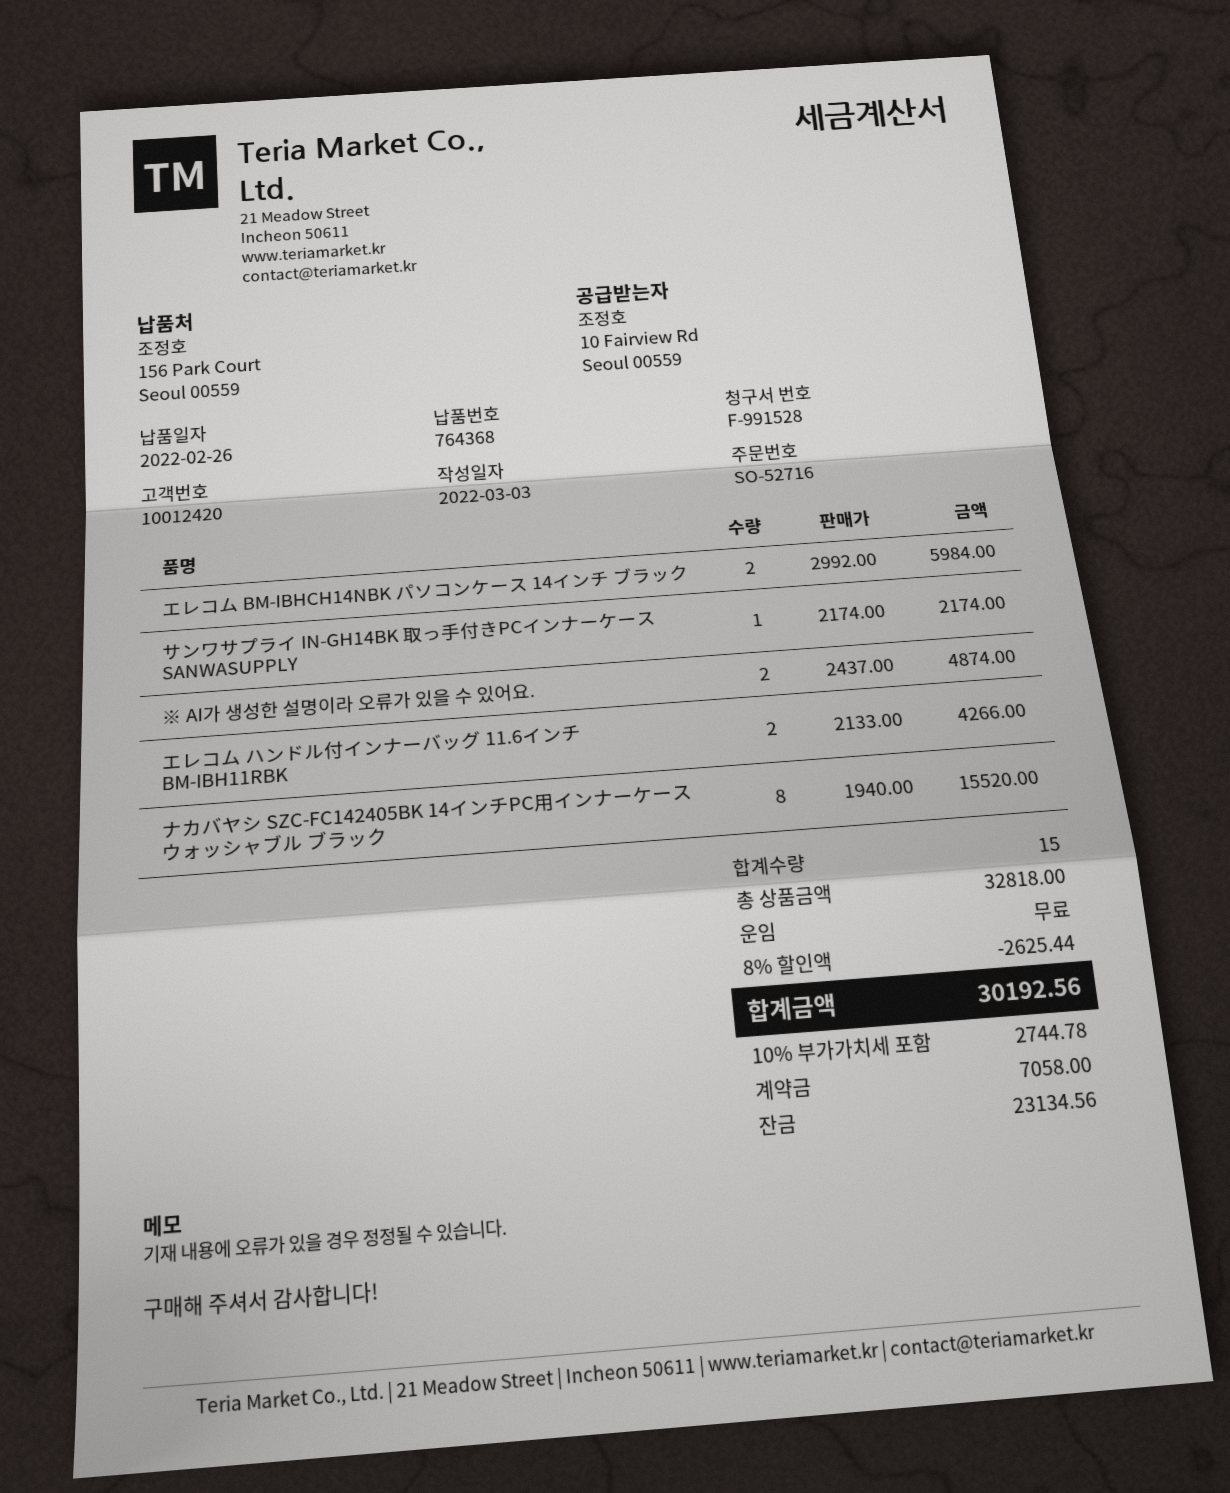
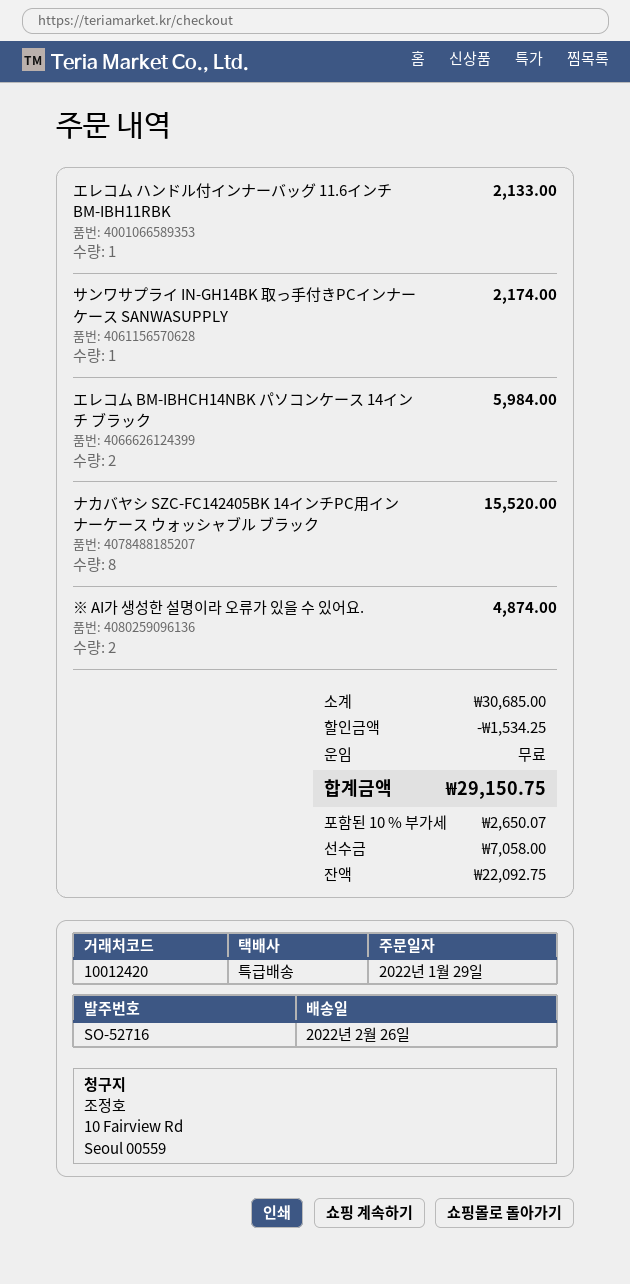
エレコム ハンドル付インナーバッグ 11.6インチ BM-IBH11RBK: 2 for 4266.00 -> 1 for 2133.00
subtotal: 32818.00 -> 30685.00
discount: 2625.44 -> 1534.25
tax: 10% = 2744.78 -> 10% = 2650.07
total: 30192.56 -> 29150.75
balance: 23134.56 -> 22092.75

